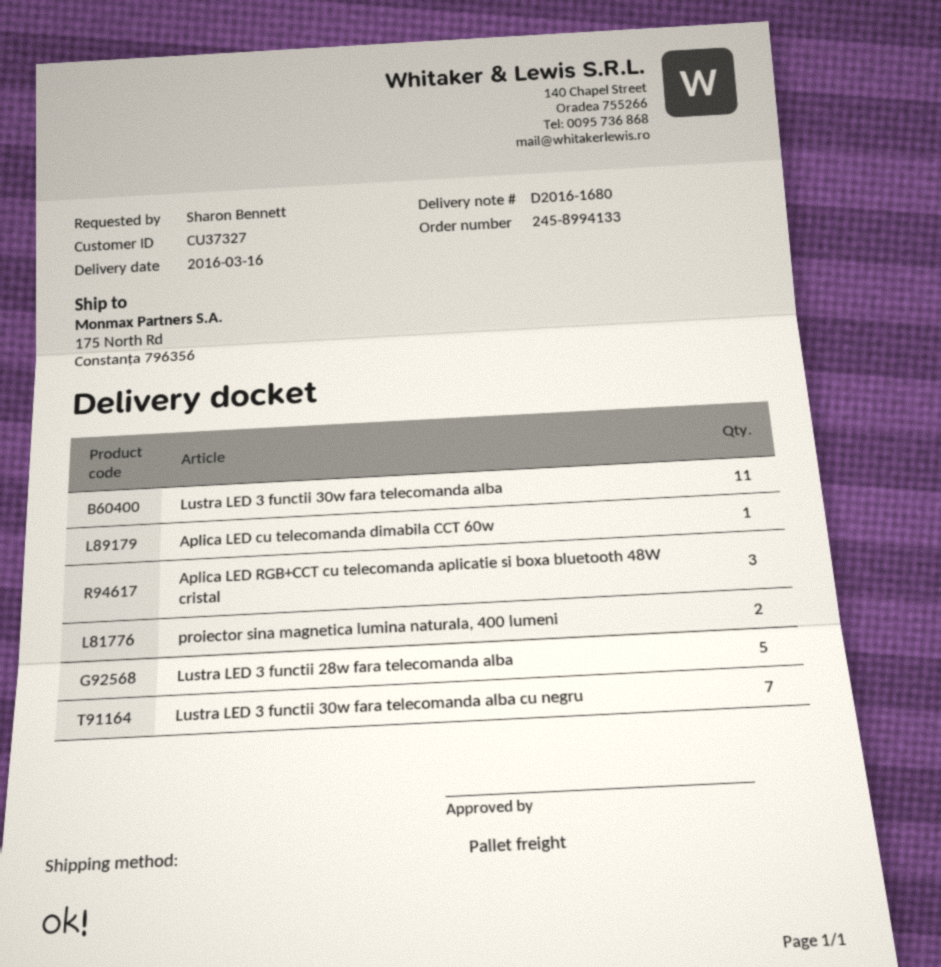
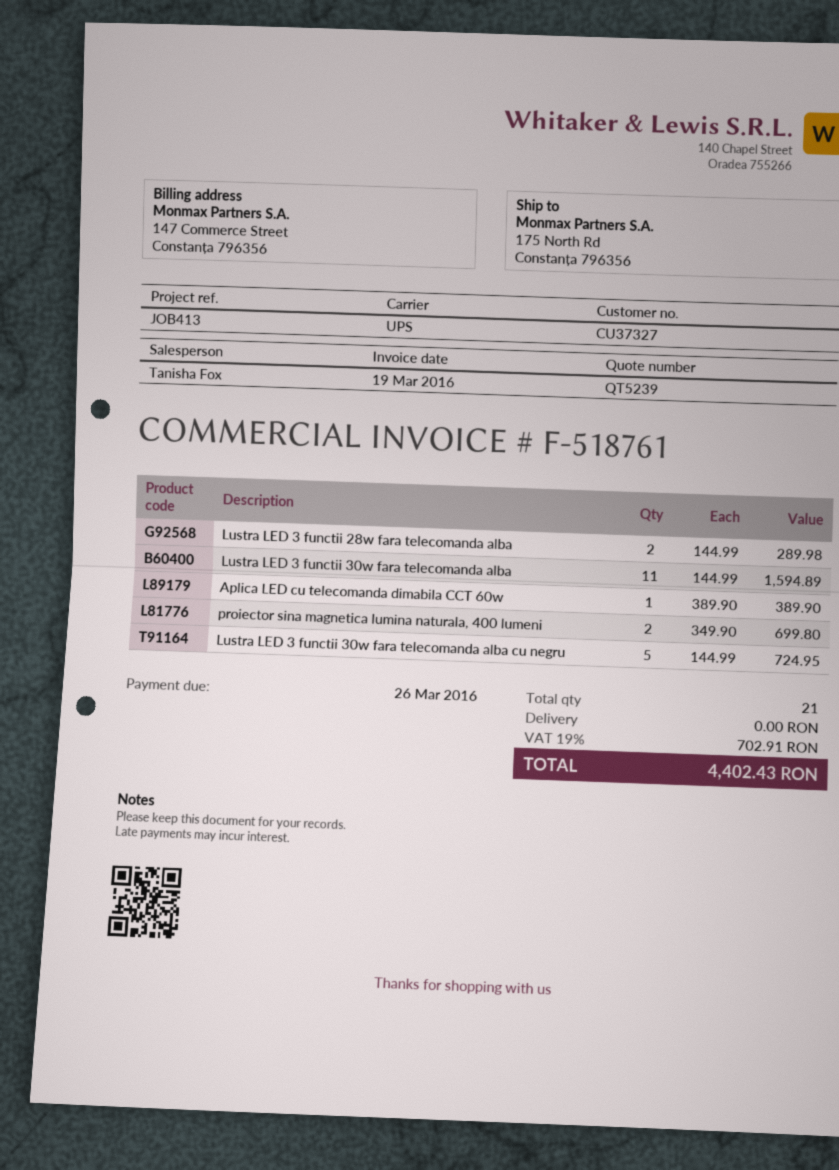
shipping method: pallet freight -> UPS
Aplica LED RGB+CCT cu telecomanda aplicatie si boxa bluetooth 48W cristal: 3 -> none
Lustra LED 3 functii 28w fara telecomanda alba: 5 -> 2
Lustra LED 3 functii 30w fara telecomanda alba cu negru: 7 -> 5

